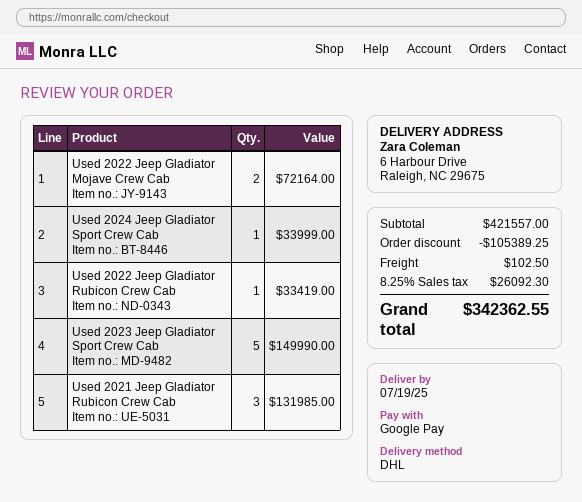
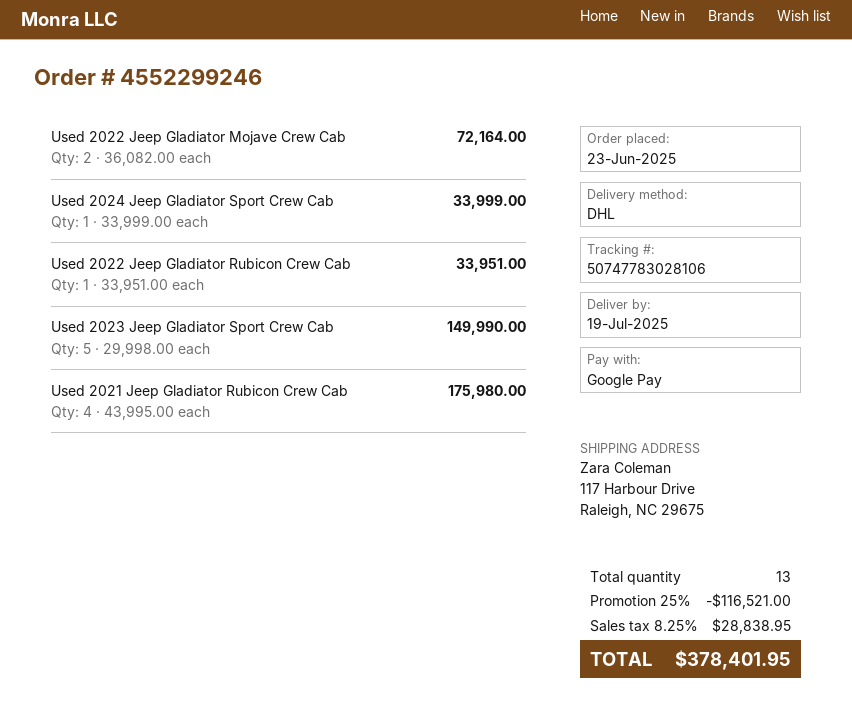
ship to: 6 Harbour Drive, Raleigh, NC 29675 -> 117 Harbour Drive, Raleigh, NC 29675
Used 2022 Jeep Gladiator Rubicon Crew Cab: 1 for 33419.00 -> 1 for 33951.00
Used 2021 Jeep Gladiator Rubicon Crew Cab: 3 for 131985.00 -> 4 for 175980.00
discount: 105389.25 -> 116521.00
shipping: 102.50 -> none
tax: 8.25% = 26092.30 -> 8.25% = 28838.95
total: 342362.55 -> 378401.95

